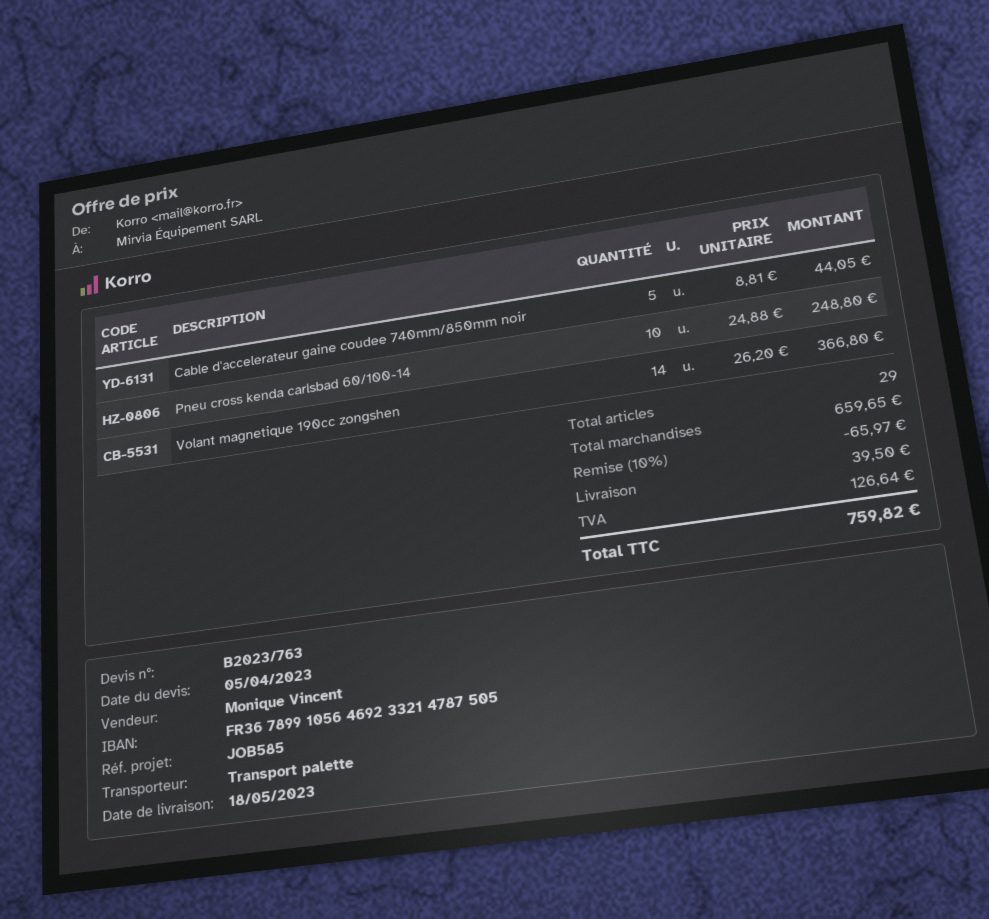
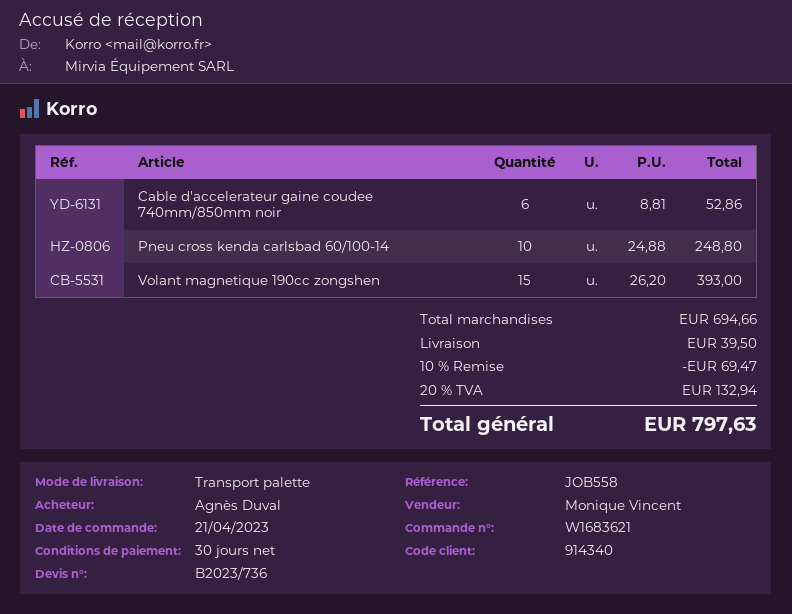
quote number: B2023/763 -> B2023/736
reference: JOB585 -> JOB558
Cable d'accelerateur gaine coudee 740mm/850mm noir: 5 x 8.81 = 44.05 -> 6 x 8.81 = 52.86
Volant magnetique 190cc zongshen: 14 x 26.20 = 366.80 -> 15 x 26.20 = 393.00
subtotal: 659.65 -> 694.66
discount: 10% = 65.97 -> 10% = 69.47
tax: 126.64 -> 132.94
total: 759.82 -> 797.63

